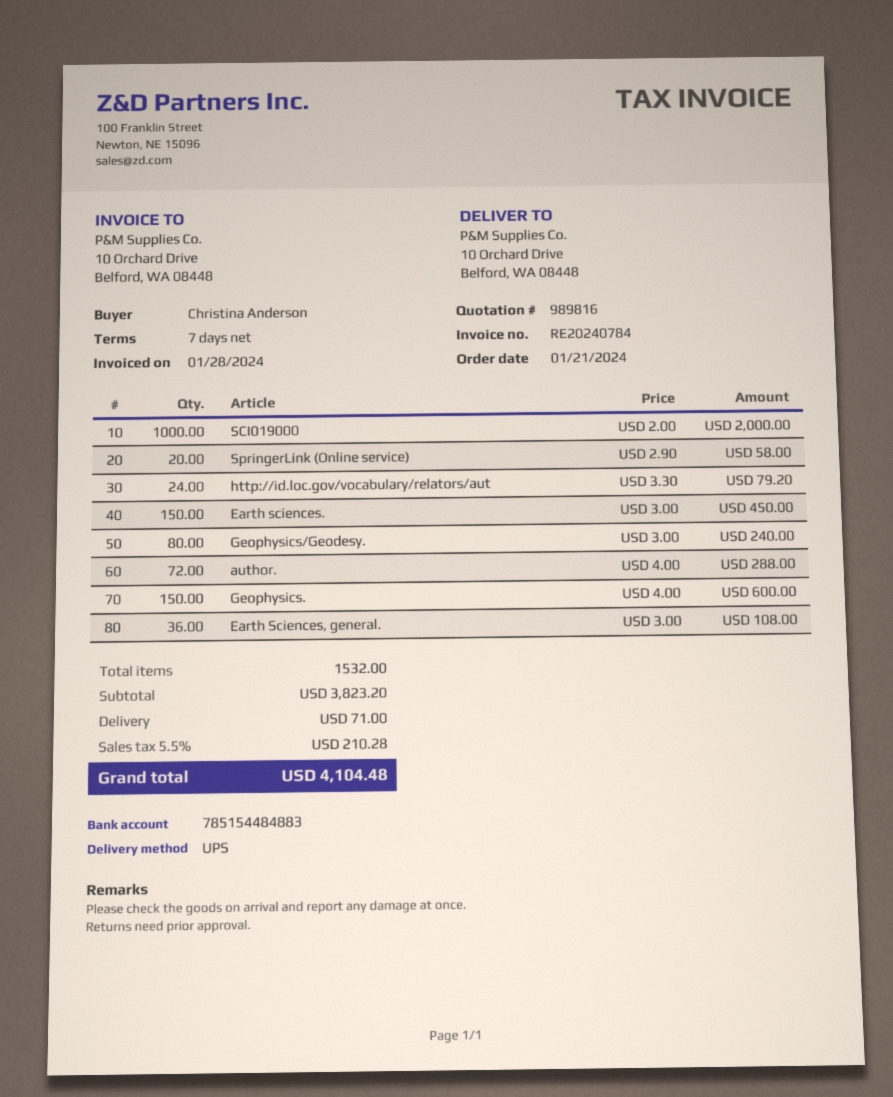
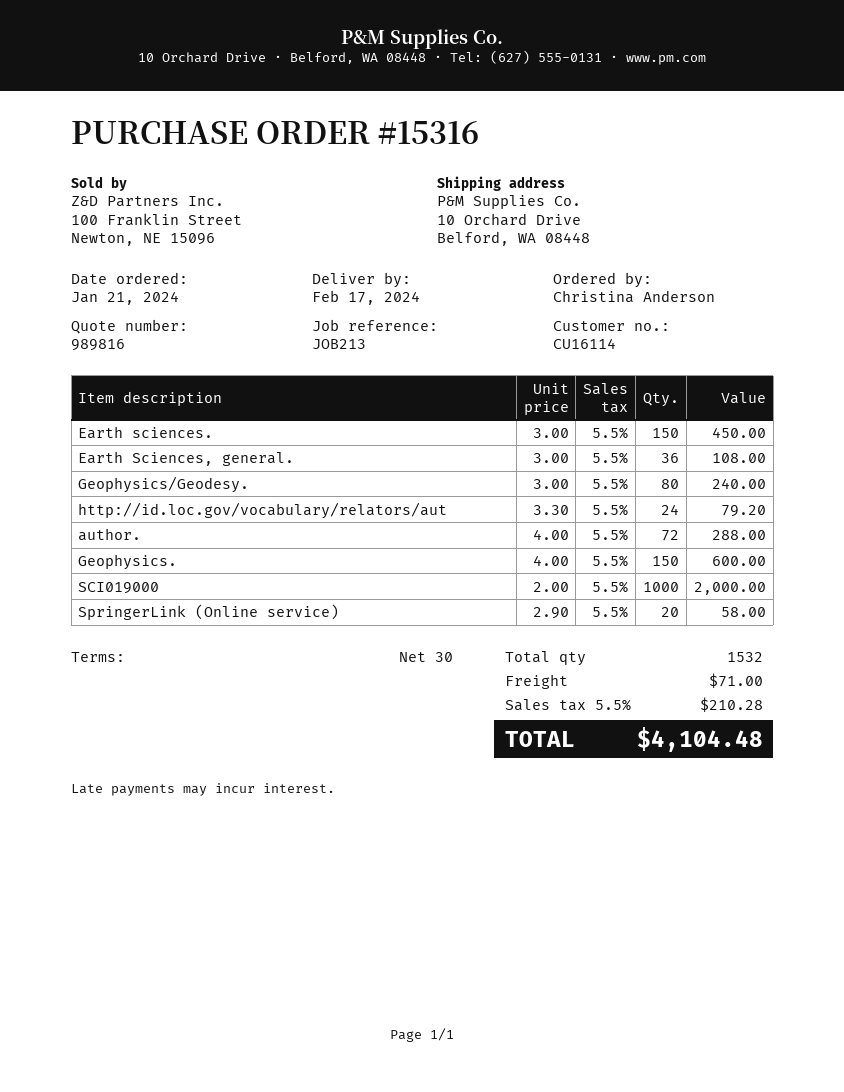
payment terms: 7 days -> 30 days

